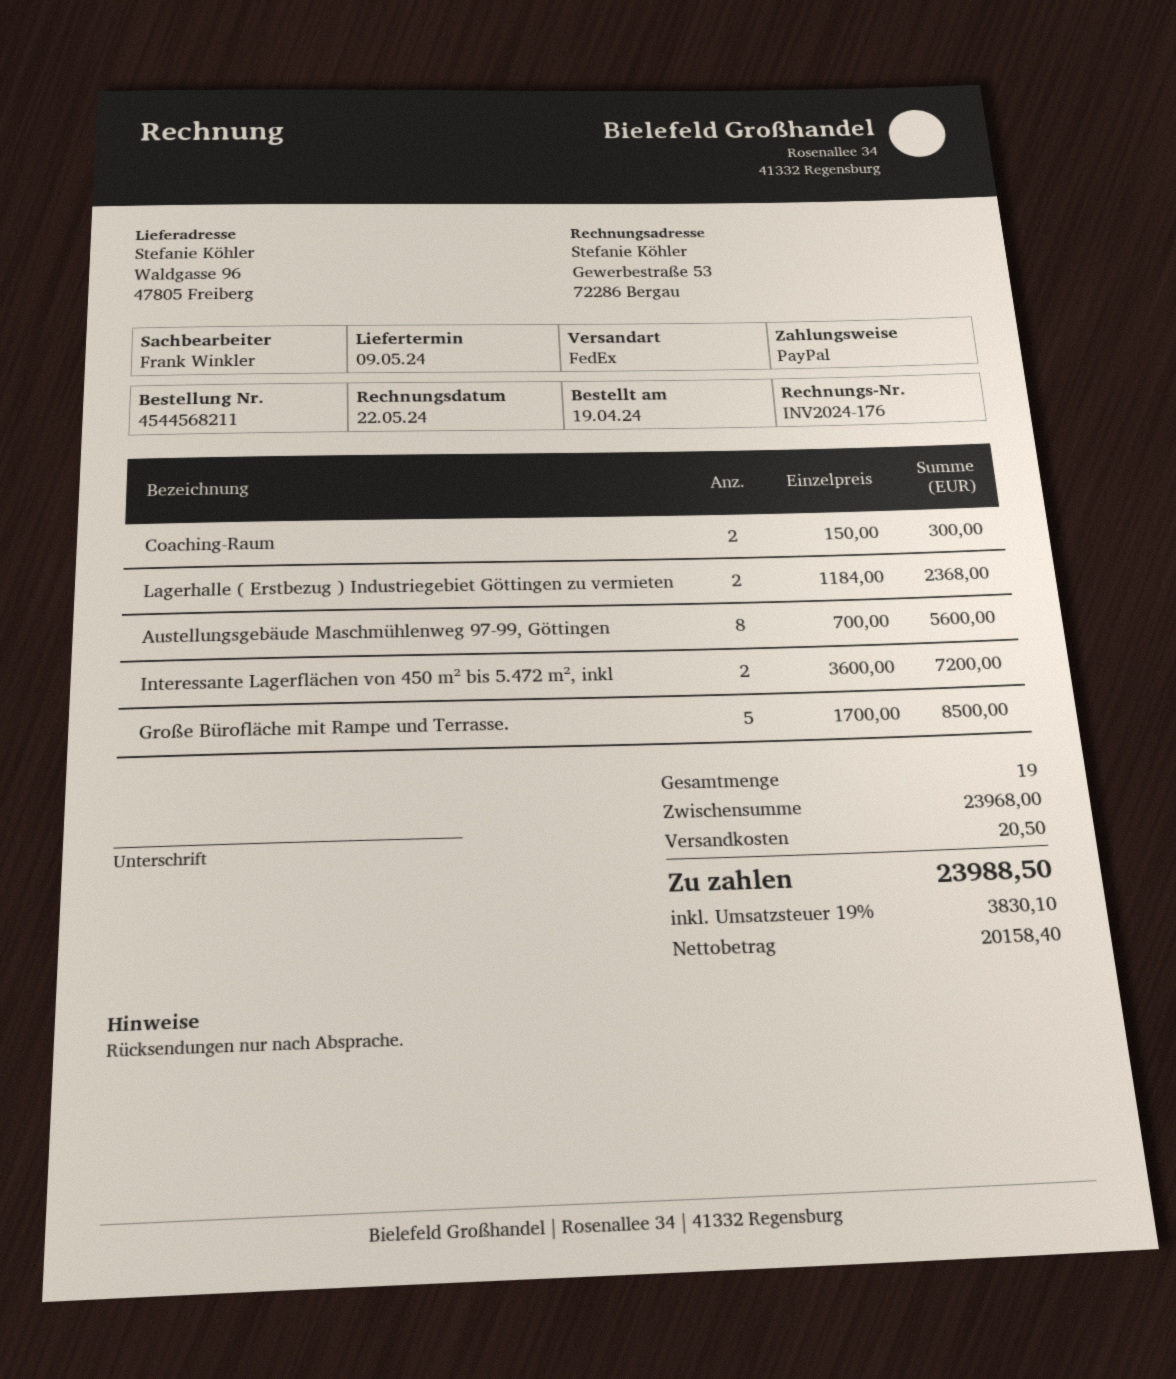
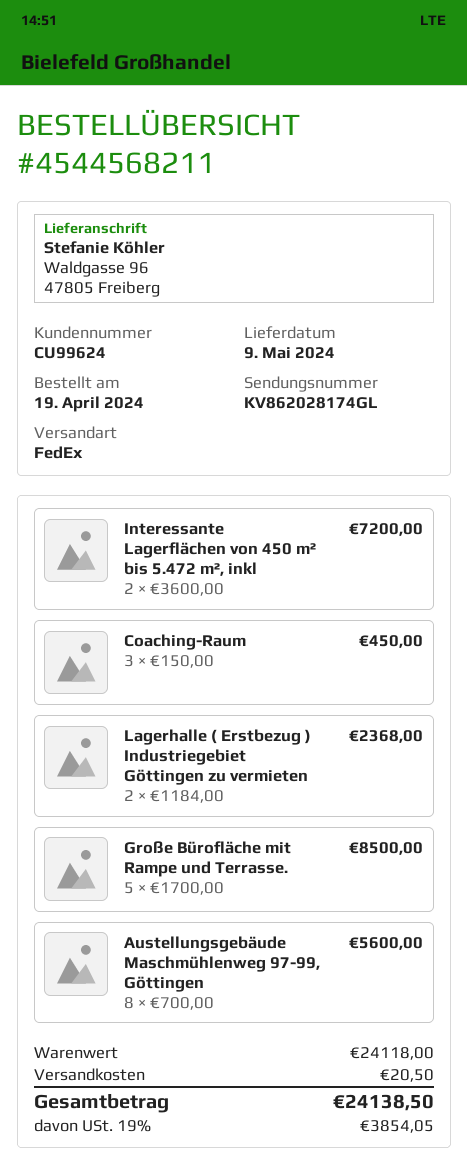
Coaching-Raum: 2 x 150.00 = 300.00 -> 3 x 150.00 = 450.00
subtotal: 23968.00 -> 24118.00
tax: 19% = 3830.10 -> 19% = 3854.05
total: 23988.50 -> 24138.50

